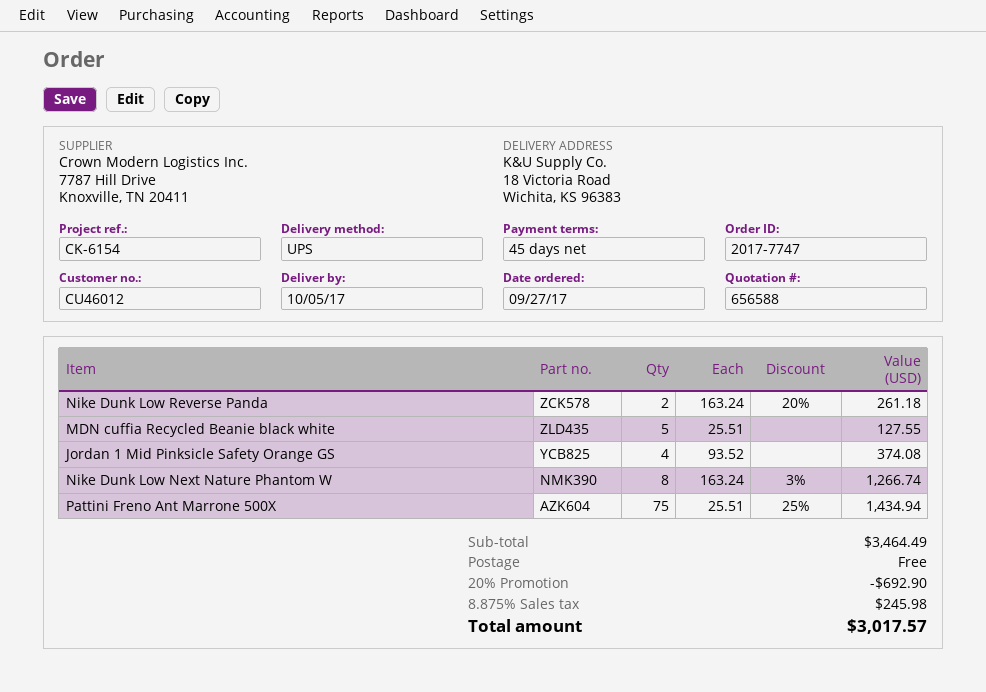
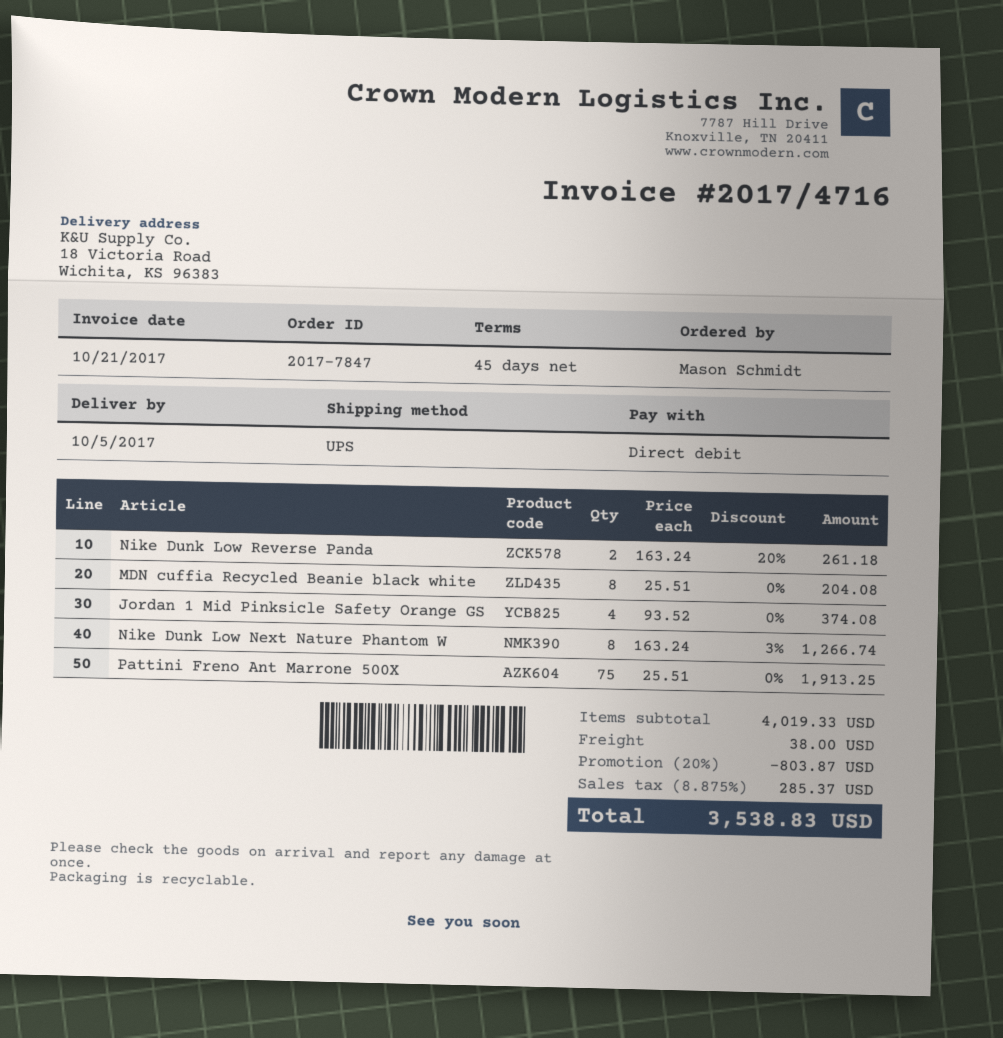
order number: 2017-7747 -> 2017-7847
MDN cuffia Recycled Beanie black white: 5 x 25.51 = 127.55 -> 8 x 25.51 = 204.08
Pattini Freno Ant Marrone 500X: 75 x 25.51 - 25% = 1434.94 -> 75 x 25.51 = 1913.25
subtotal: 3464.49 -> 4019.33
discount: 20% = 692.90 -> 20% = 803.87
shipping: 0.00 -> 38.00
tax: 8.875% = 245.98 -> 8.875% = 285.37
total: 3017.57 -> 3538.83

